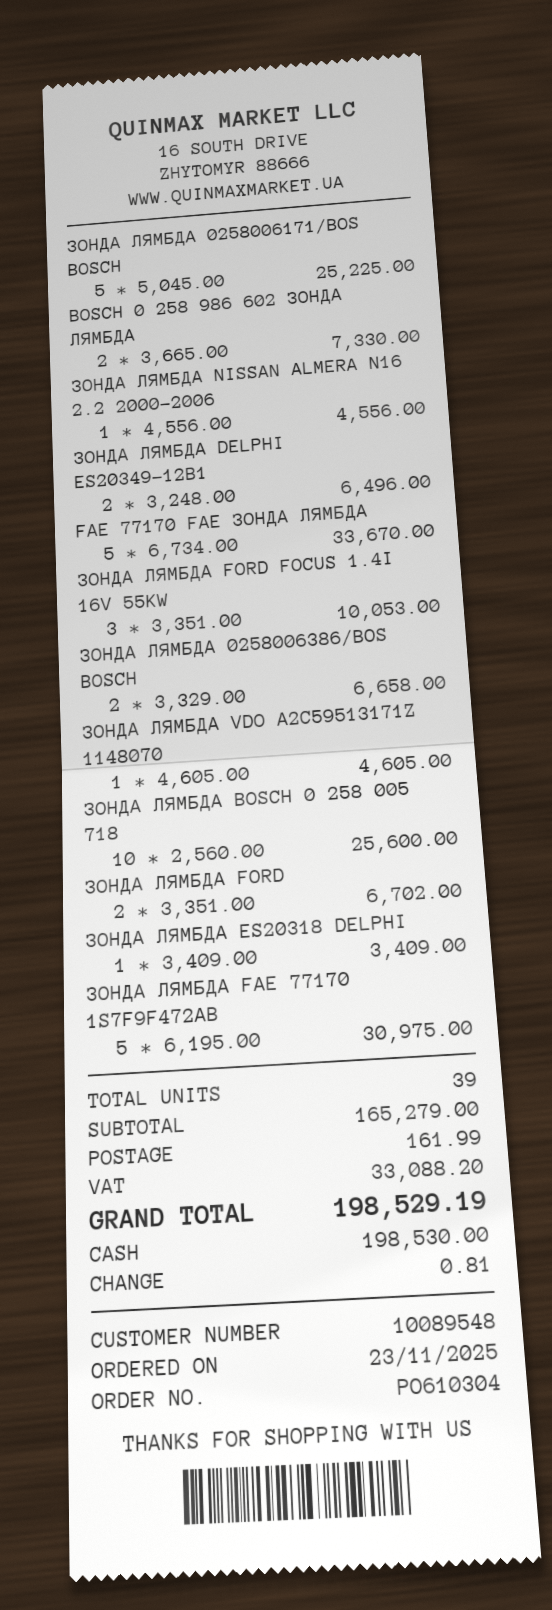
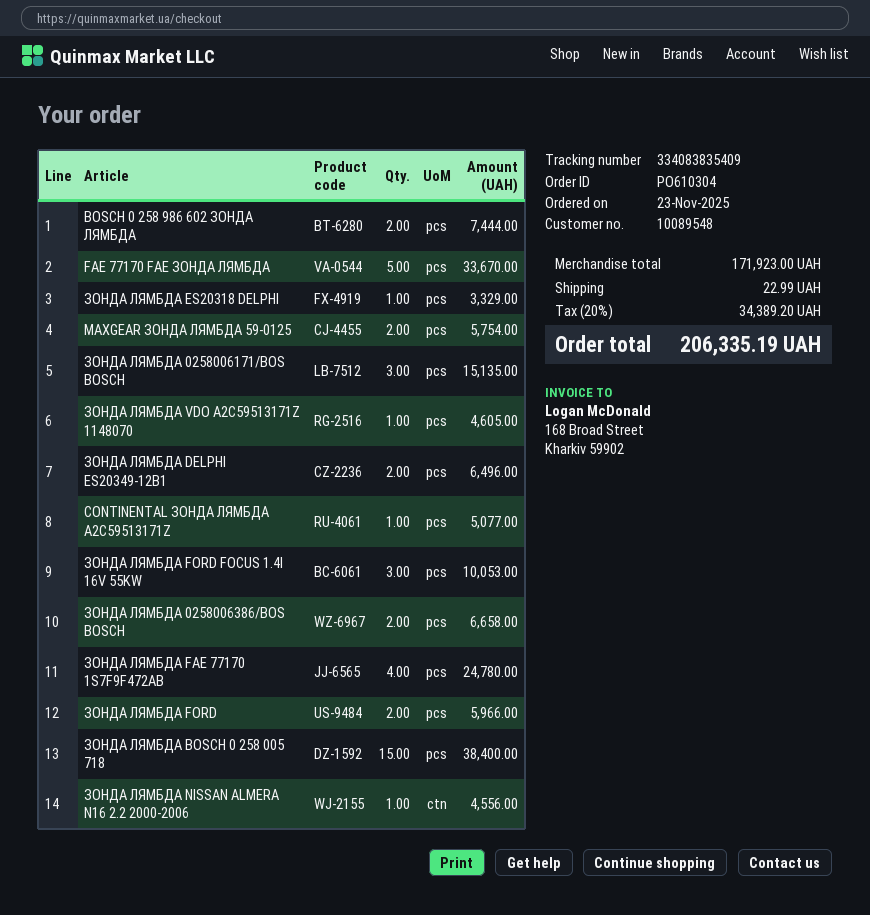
ЗОНДА ЛЯМБДА 0258006171/BOS BOSCH: 5 for 25225.00 -> 3 for 15135.00
BOSCH 0 258 986 602 ЗОНДА ЛЯМБДА: 2 for 7330.00 -> 2 for 7444.00
ЗОНДА ЛЯМБДА BOSCH 0 258 005 718: 10 for 25600.00 -> 15 for 38400.00
ЗОНДА ЛЯМБДА FORD: 2 for 6702.00 -> 2 for 5966.00
ЗОНДА ЛЯМБДА ES20318 DELPHI: 1 for 3409.00 -> 1 for 3329.00
ЗОНДА ЛЯМБДА FAE 77170 1S7F9F472AB: 5 for 30975.00 -> 4 for 24780.00
MAXGEAR ЗОНДА ЛЯМБДА 59-0125: none -> 2 for 5754.00
CONTINENTAL ЗОНДА ЛЯМБДА A2C59513171Z: none -> 1 for 5077.00
subtotal: 165279.00 -> 171923.00
shipping: 161.99 -> 22.99
tax: 33088.20 -> 34389.20
total: 198529.19 -> 206335.19

